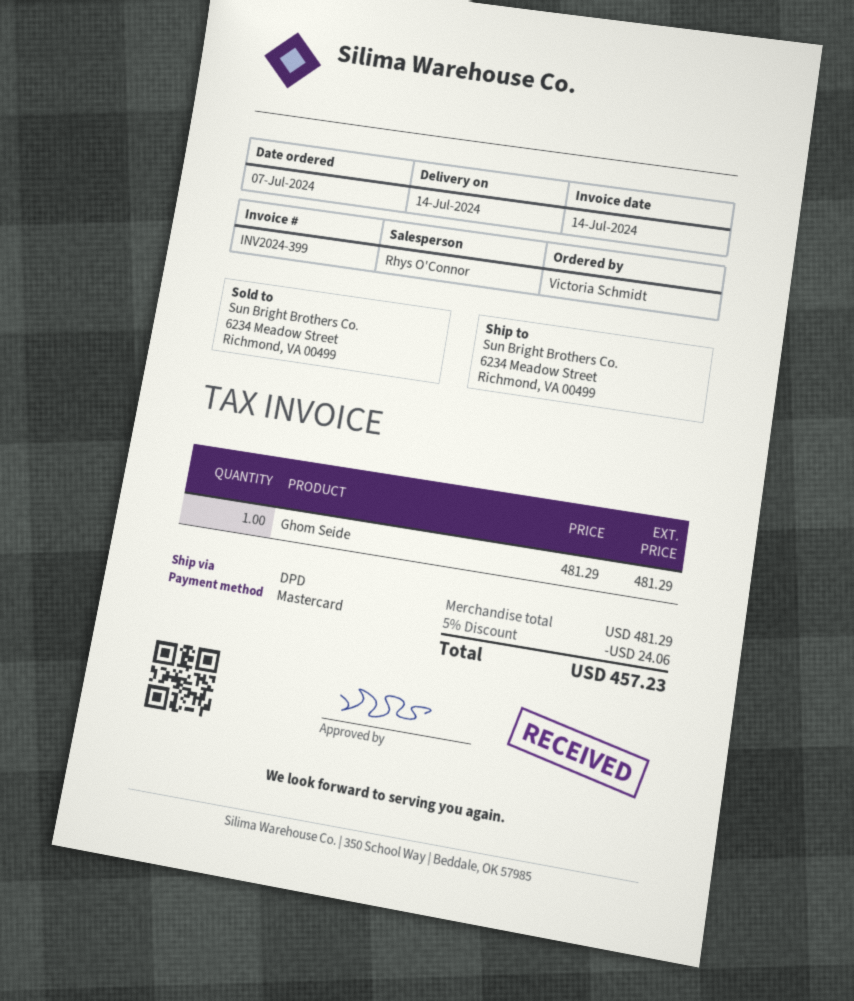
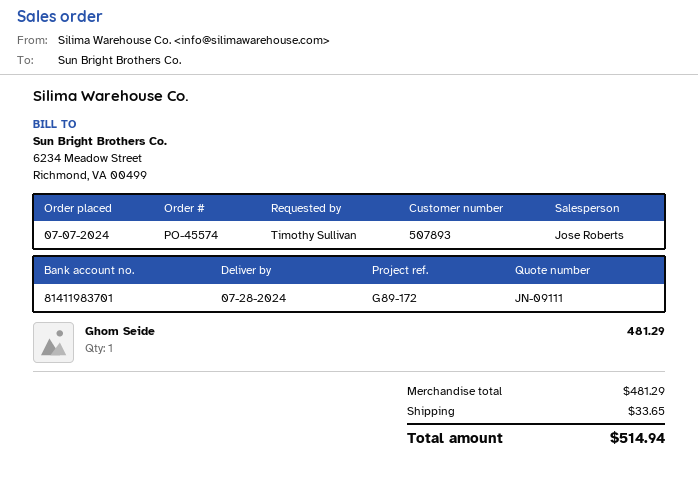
delivery date: 2024-07-14 -> 2024-07-28
ordered by: Victoria Schmidt -> Timothy Sullivan
sales rep: Rhys O'Connor -> Jose Roberts
discount: 5% = 24.06 -> none
shipping: none -> 33.65
total: 457.23 -> 514.94

